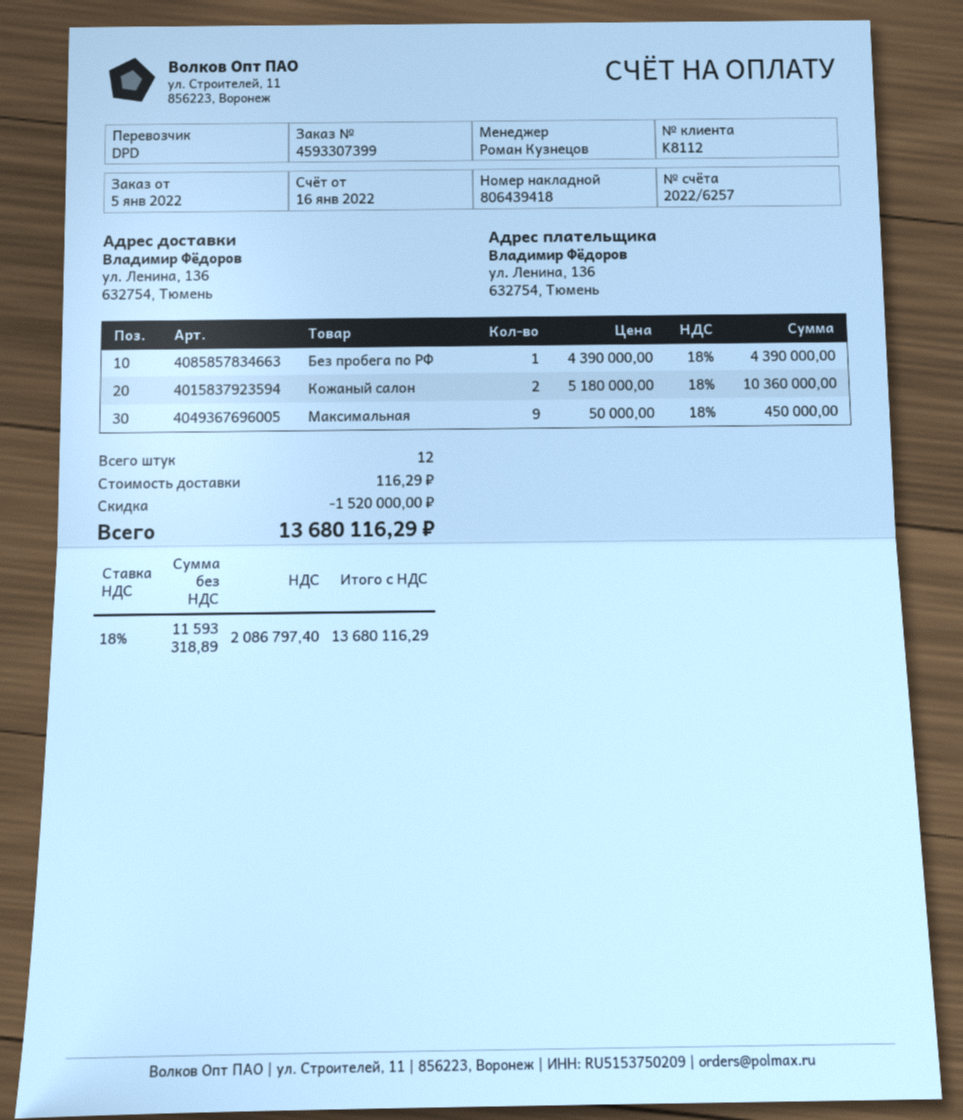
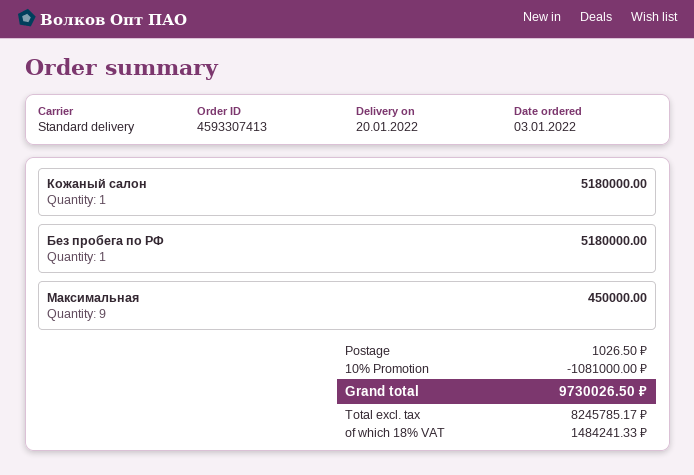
order number: 4593307399 -> 4593307413
order date: 2022-01-05 -> 2022-01-03
shipping method: DPD -> standard
Без пробега по РФ: 1 for 4390000.00 -> 1 for 5180000.00
Кожаный салон: 2 for 10360000.00 -> 1 for 5180000.00
discount: 1520000.00 -> 1081000.00
shipping: 116.29 -> 1026.50
net: 11593318.89 -> 8245785.17
tax: 18% = 2086797.40 -> 18% = 1484241.33
total: 13680116.29 -> 9730026.50

